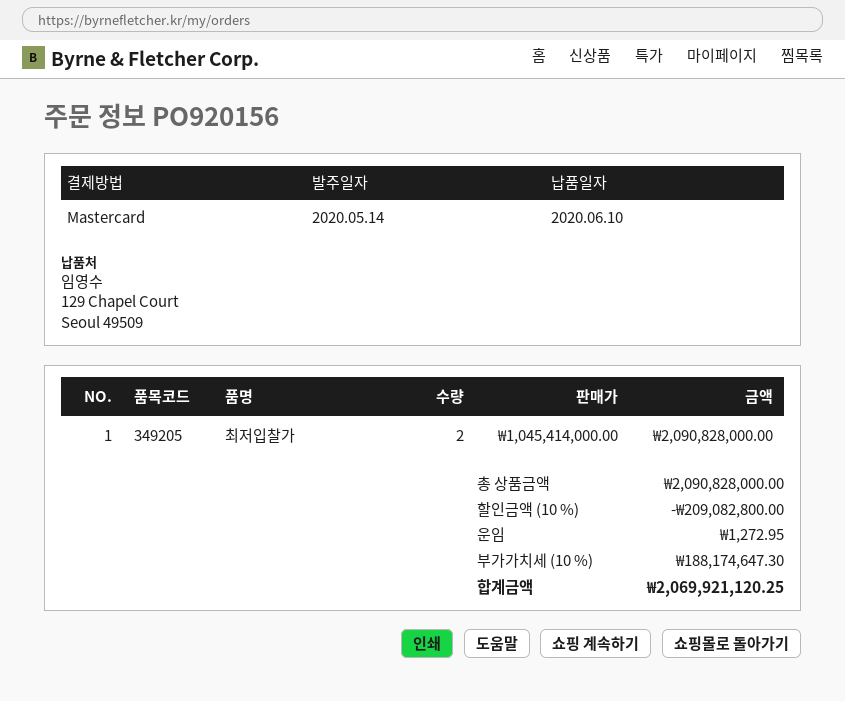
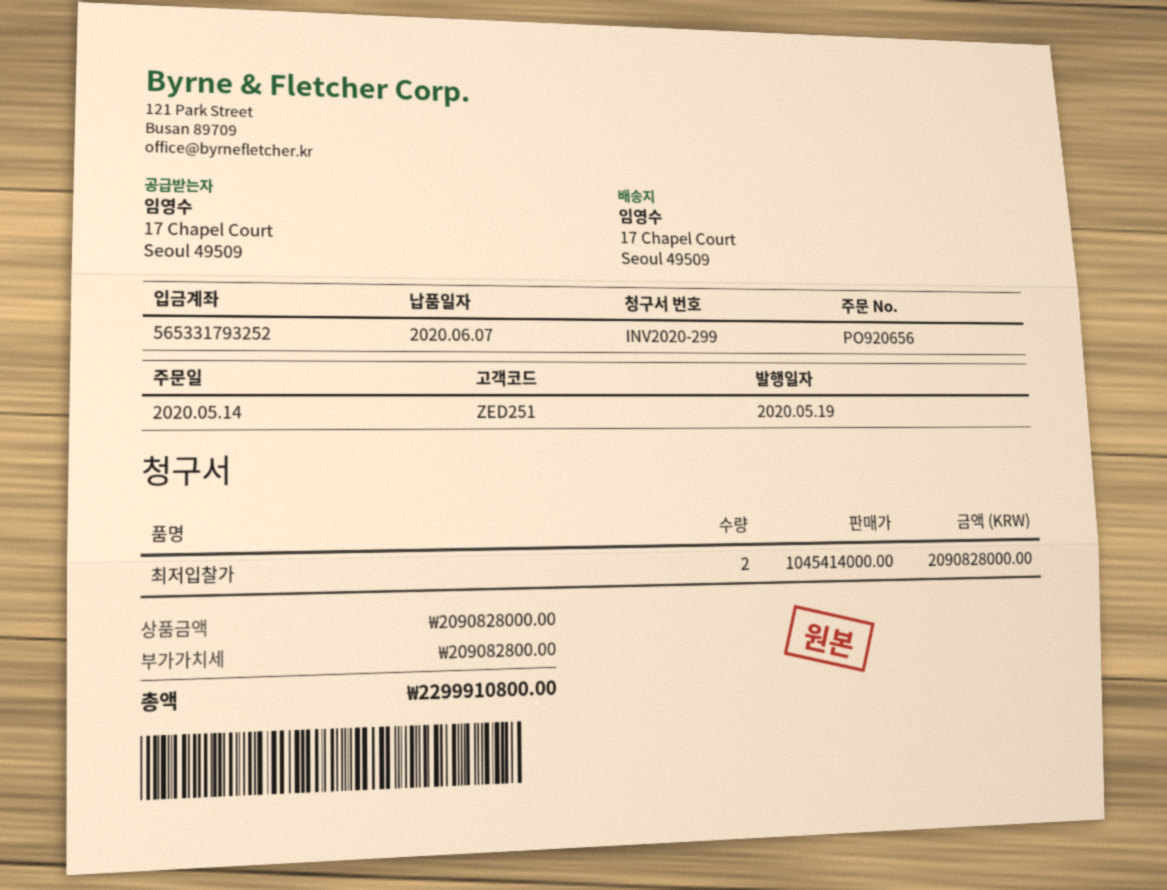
order number: PO920156 -> PO920656
delivery date: 2020-06-10 -> 2020-06-07
ship to: 129 Chapel Court, Seoul 49509 -> 17 Chapel Court, Seoul 49509
discount: 10% = 209082800.00 -> none
shipping: 1272.95 -> none
tax: 188174647.30 -> 209082800.00
total: 2069921120.25 -> 2299910800.00

